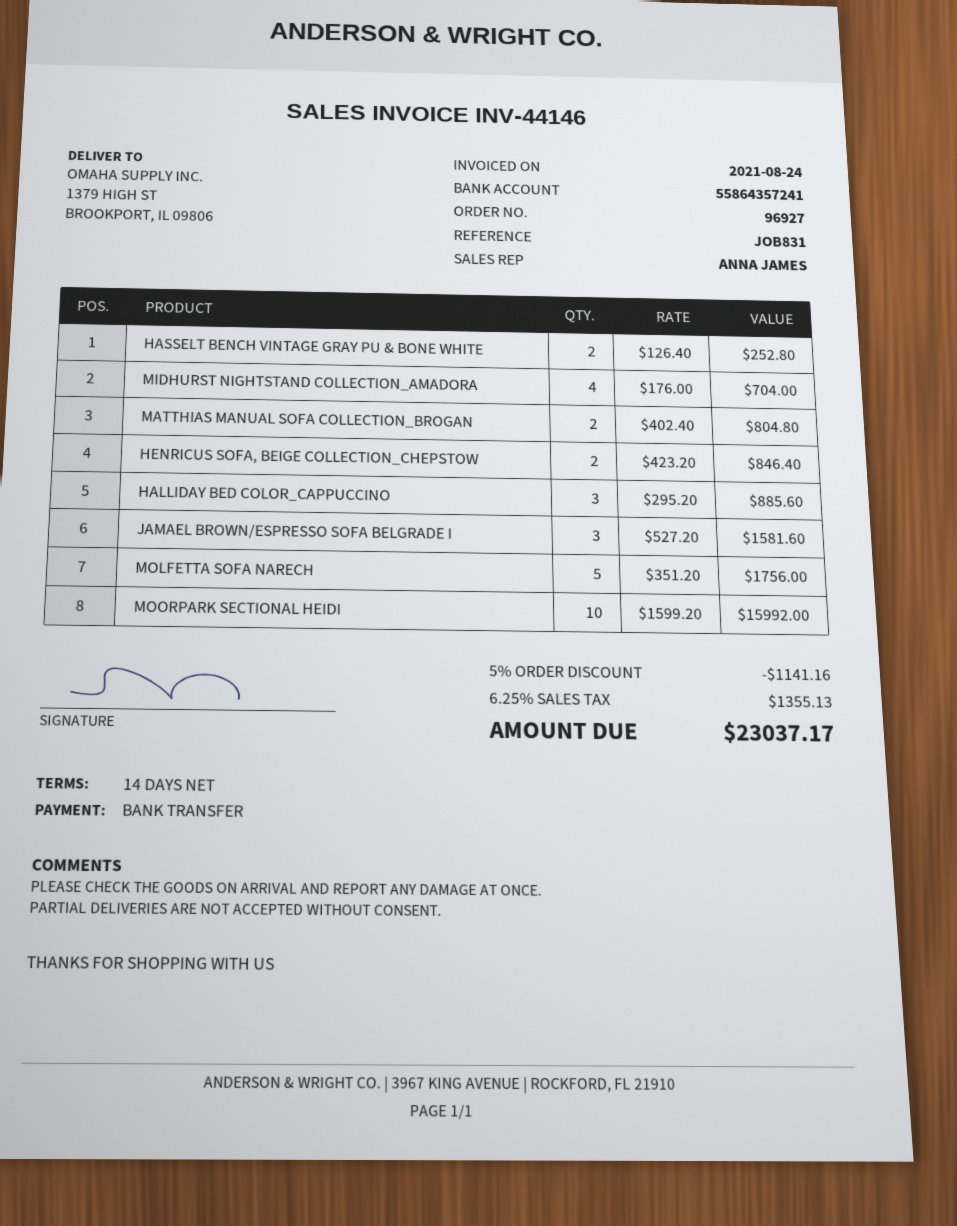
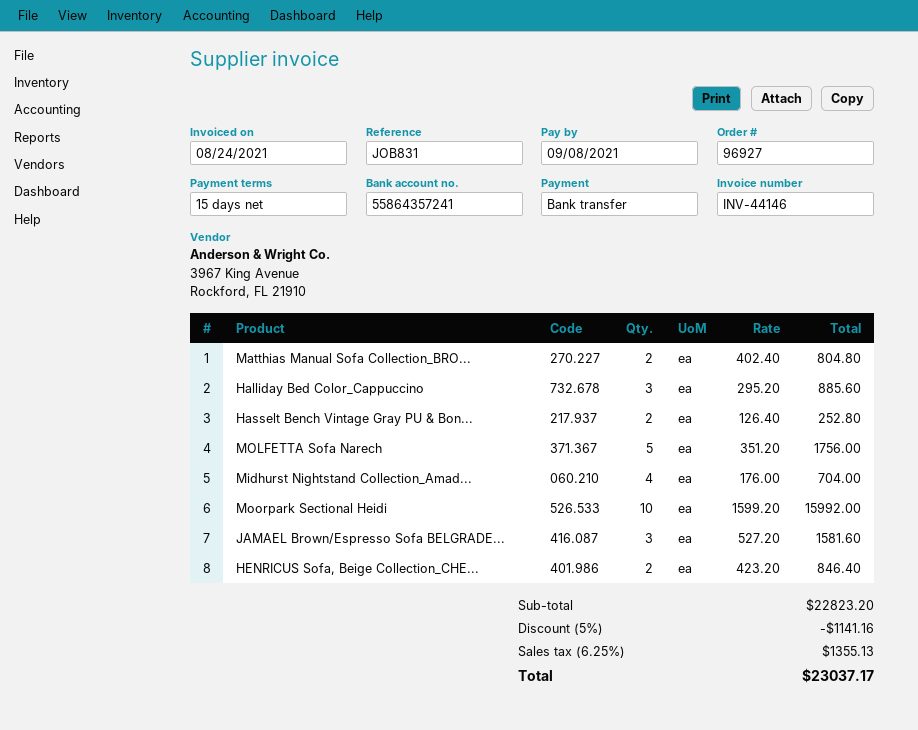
payment terms: 14 days -> 15 days

